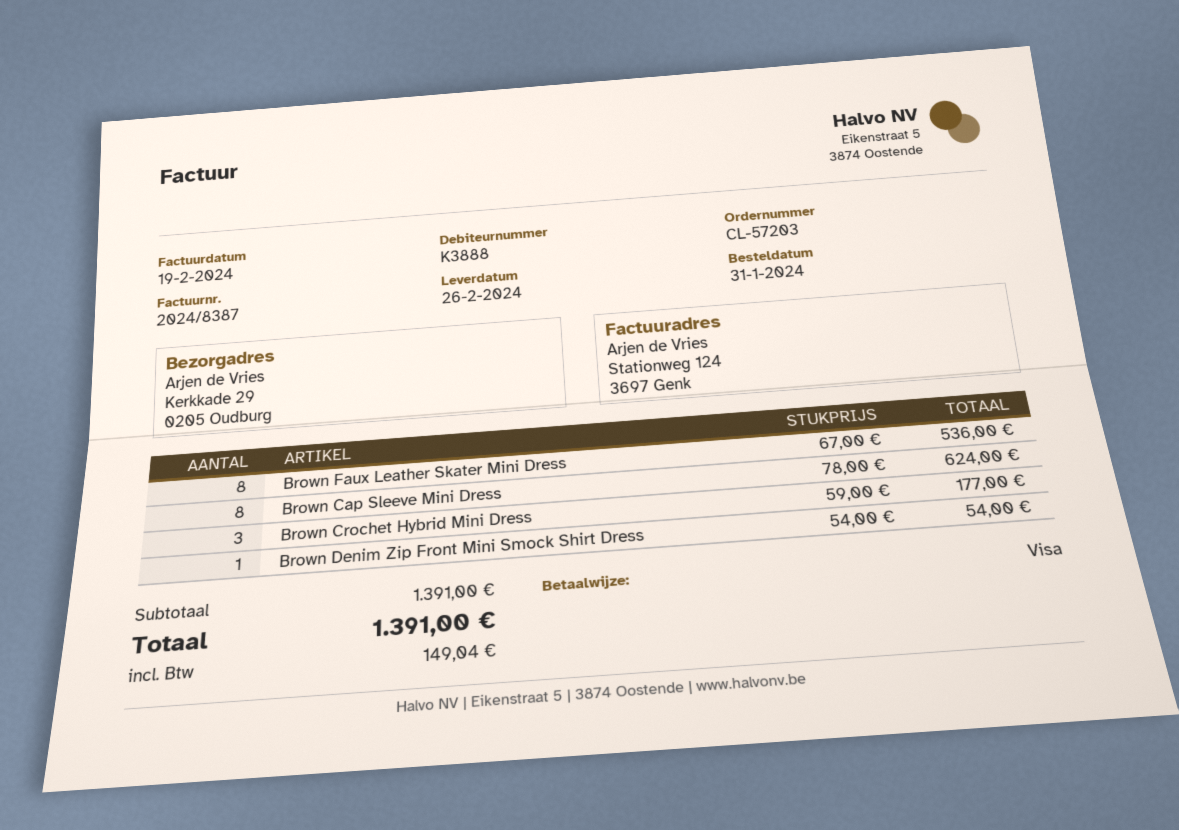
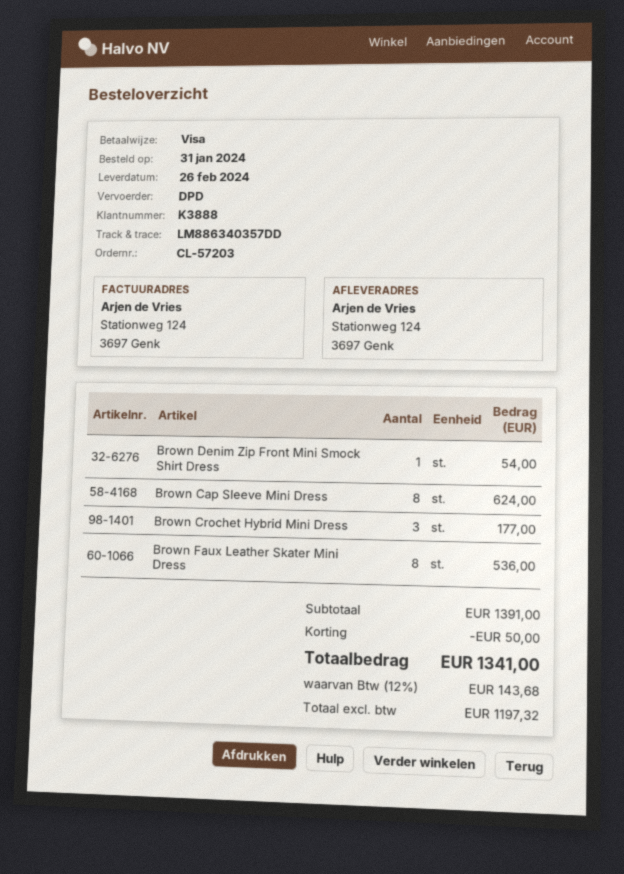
ship to: Kerkkade 29, 0205 Oudburg -> Stationweg 124, 3697 Genk
discount: none -> 50.00
tax: 149.04 -> 143.68
total: 1391.00 -> 1341.00

